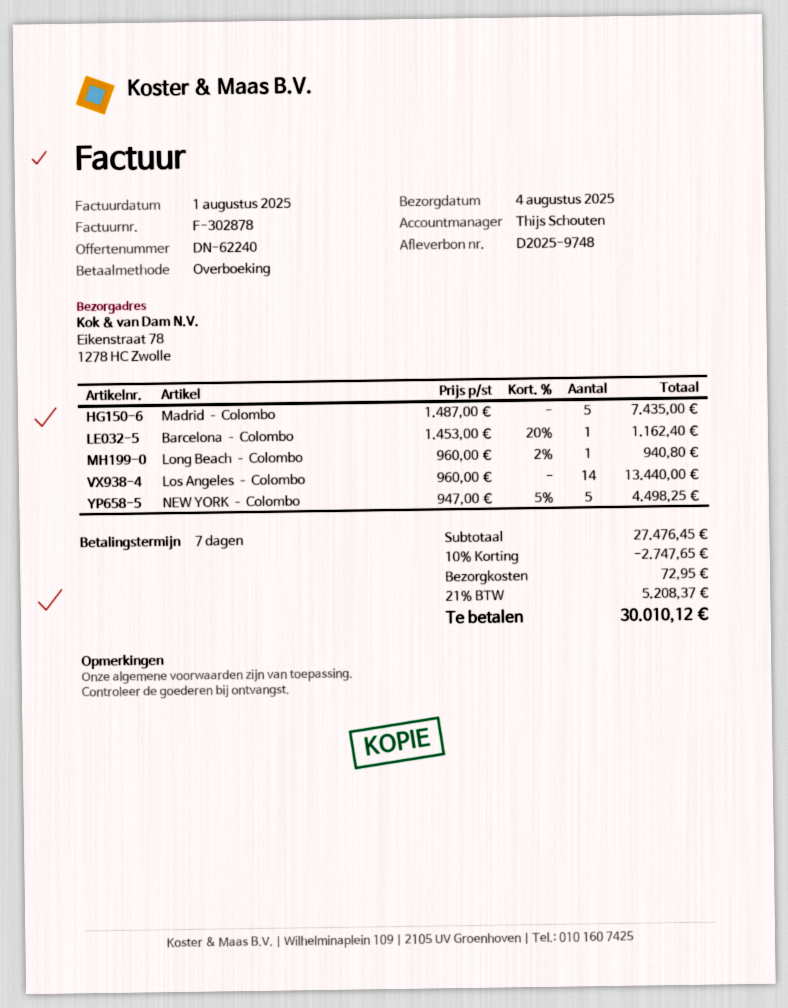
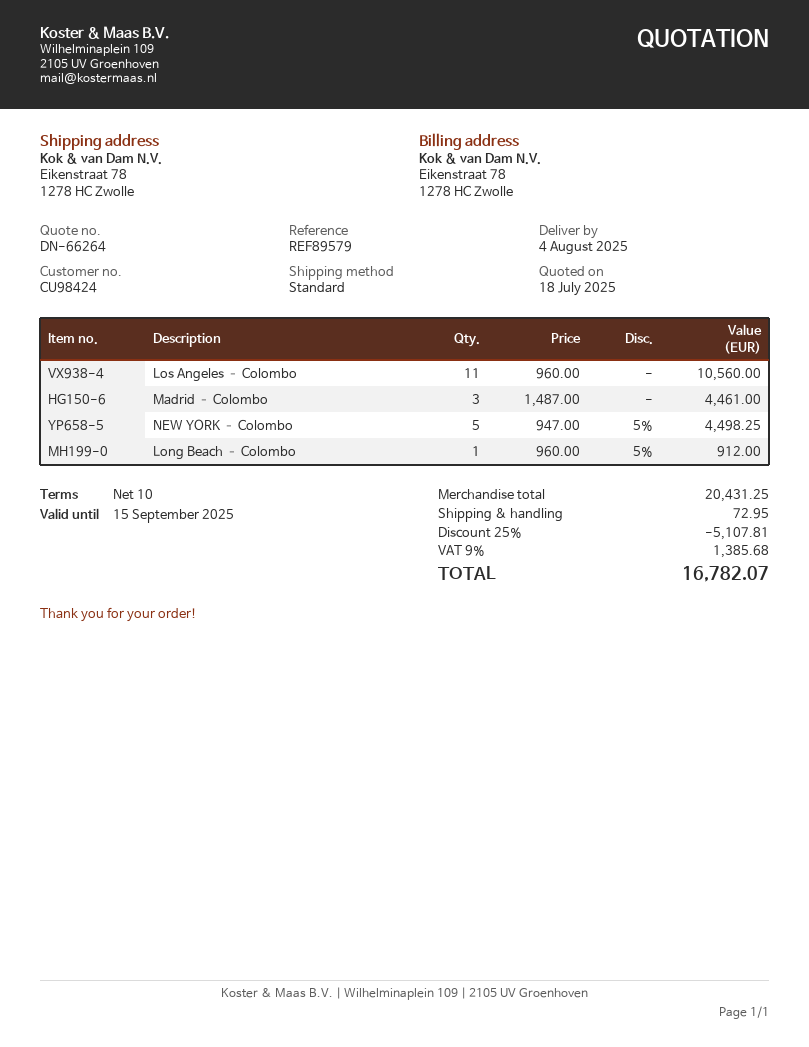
quote number: DN-62240 -> DN-66264
payment terms: 7 days -> 10 days
Madrid – Colombo: 5 x 1487.00 = 7435.00 -> 3 x 1487.00 = 4461.00
Barcelona – Colombo: 1 x 1453.00 - 20% = 1162.40 -> none
Long Beach – Colombo: 1 x 960.00 - 2% = 940.80 -> 1 x 960.00 - 5% = 912.00
Los Angeles – Colombo: 14 x 960.00 = 13440.00 -> 11 x 960.00 = 10560.00
subtotal: 27476.45 -> 20431.25
discount: 10% = 2747.65 -> 25% = 5107.81
tax: 21% = 5208.37 -> 9% = 1385.68
total: 30010.12 -> 16782.07

